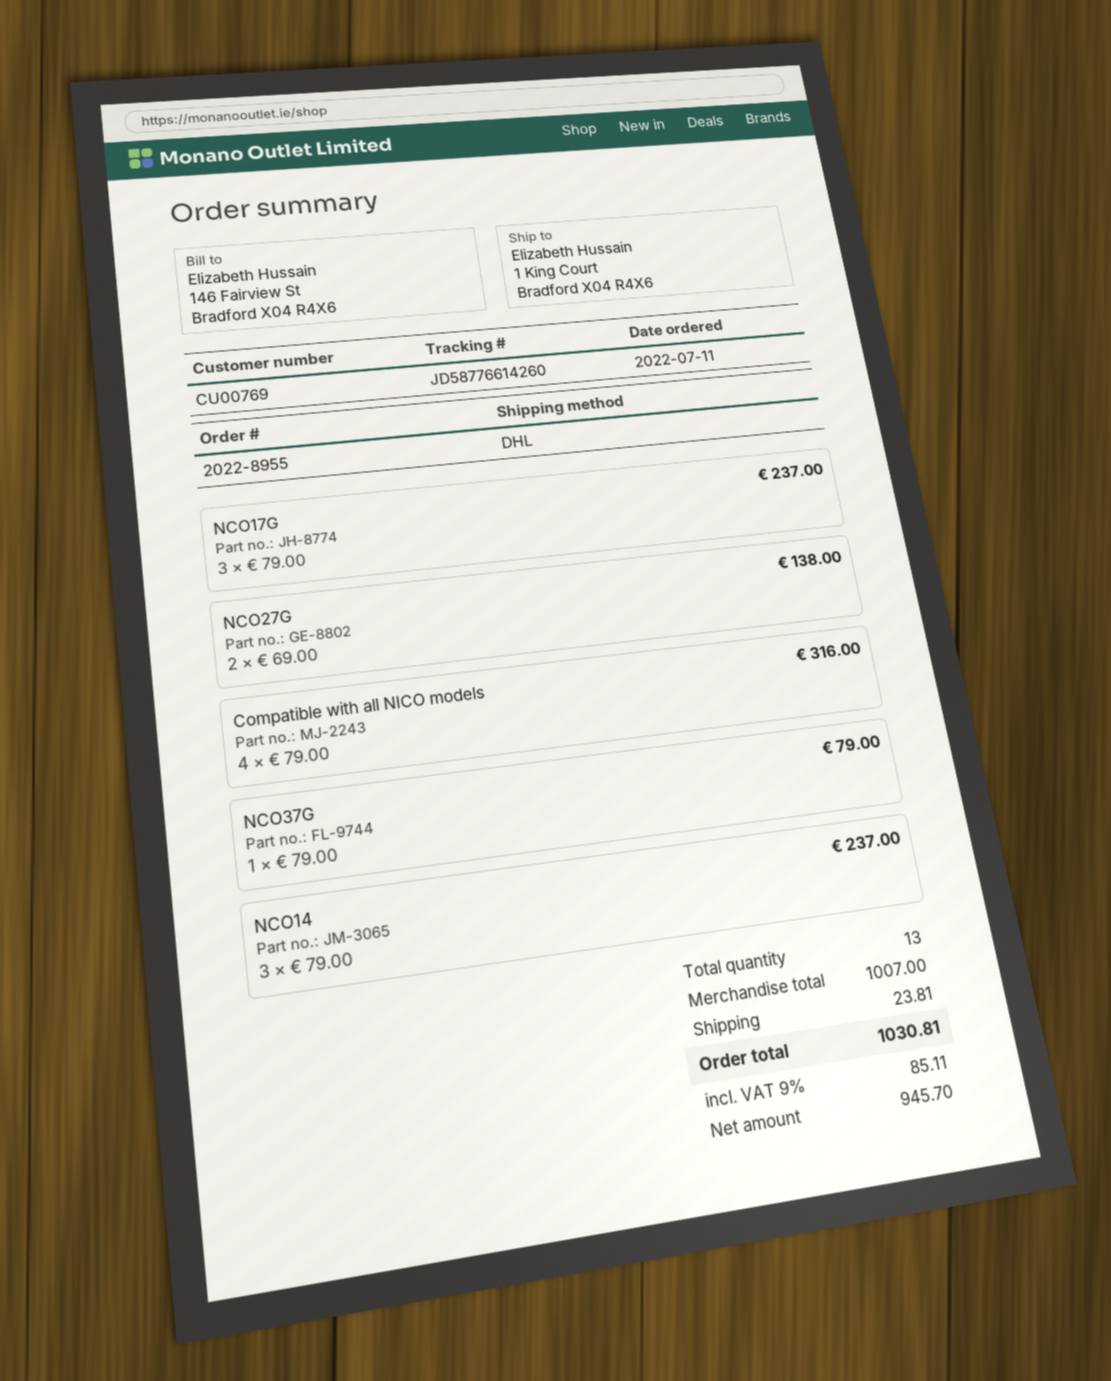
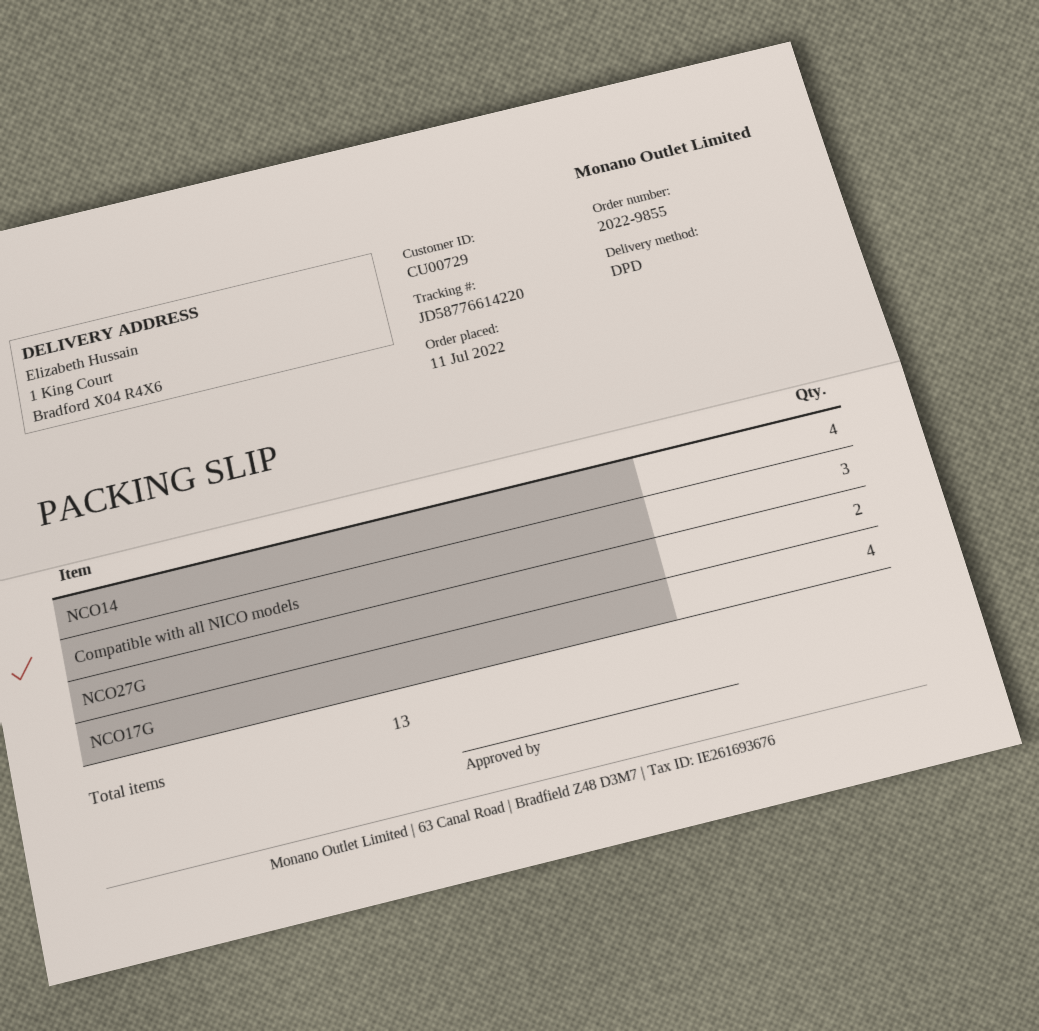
order number: 2022-8955 -> 2022-9855
customer number: CU00769 -> CU00729
shipping method: DHL -> DPD
tracking number: JD58776614260 -> JD58776614220
NCO17G: 3 -> 4
Compatible with all NICO models: 4 -> 3
NCO37G: 1 -> none
NCO14: 3 -> 4

